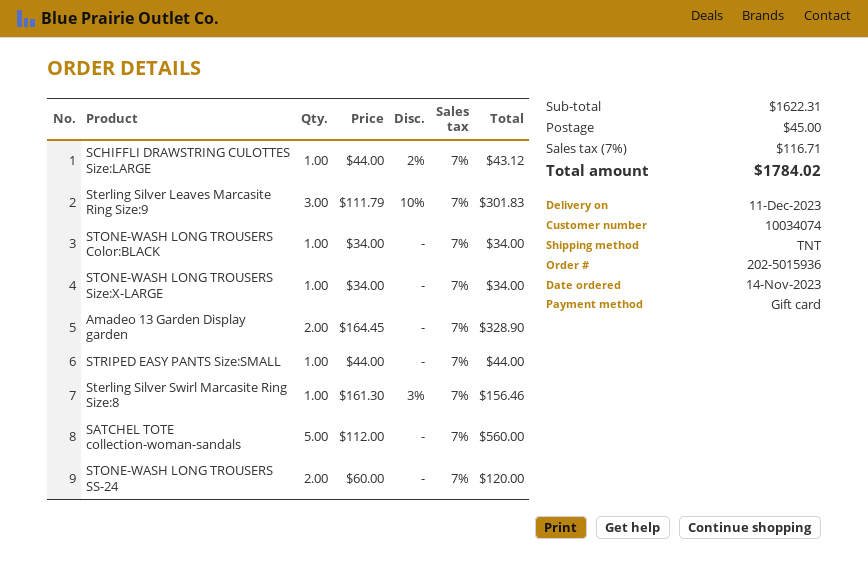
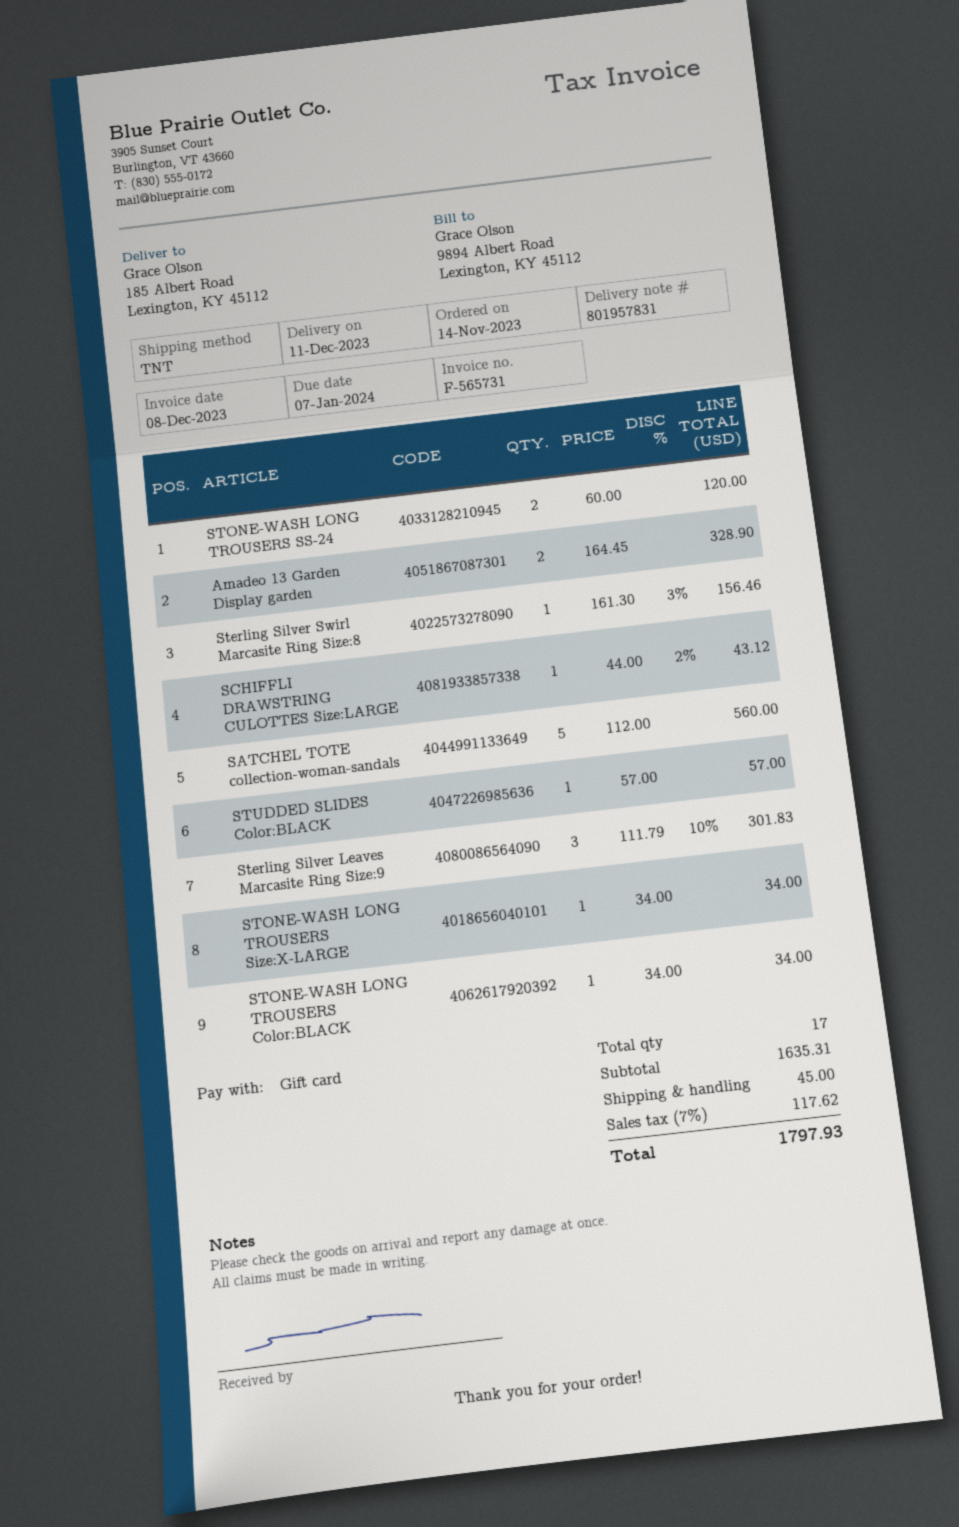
STRIPED EASY PANTS Size:SMALL: 1 x 44.00 = 44.00 -> none
STUDDED SLIDES Color:BLACK: none -> 1 x 57.00 = 57.00
subtotal: 1622.31 -> 1635.31
tax: 7% = 116.71 -> 7% = 117.62
total: 1784.02 -> 1797.93

